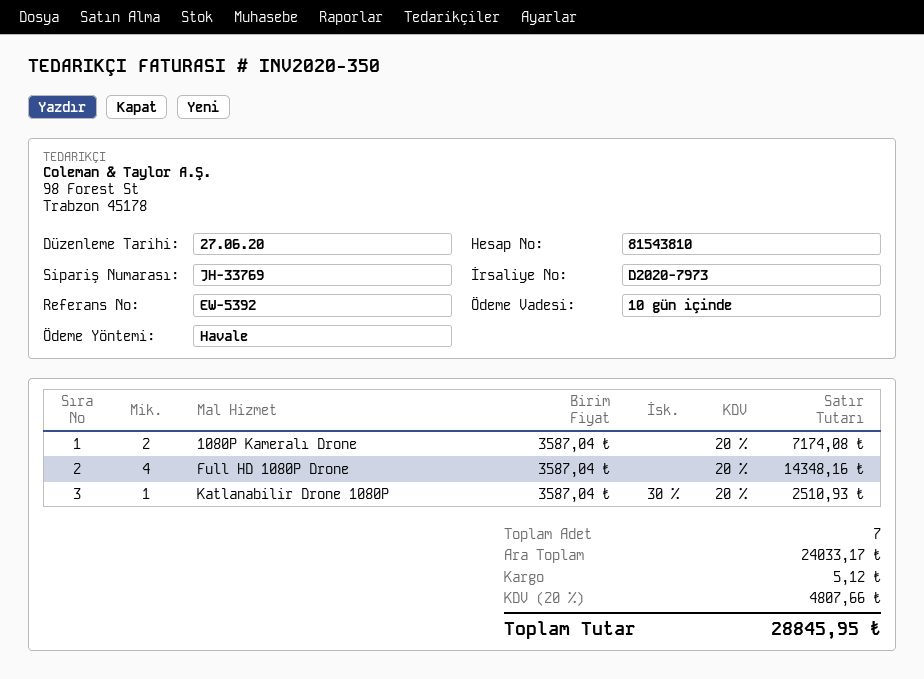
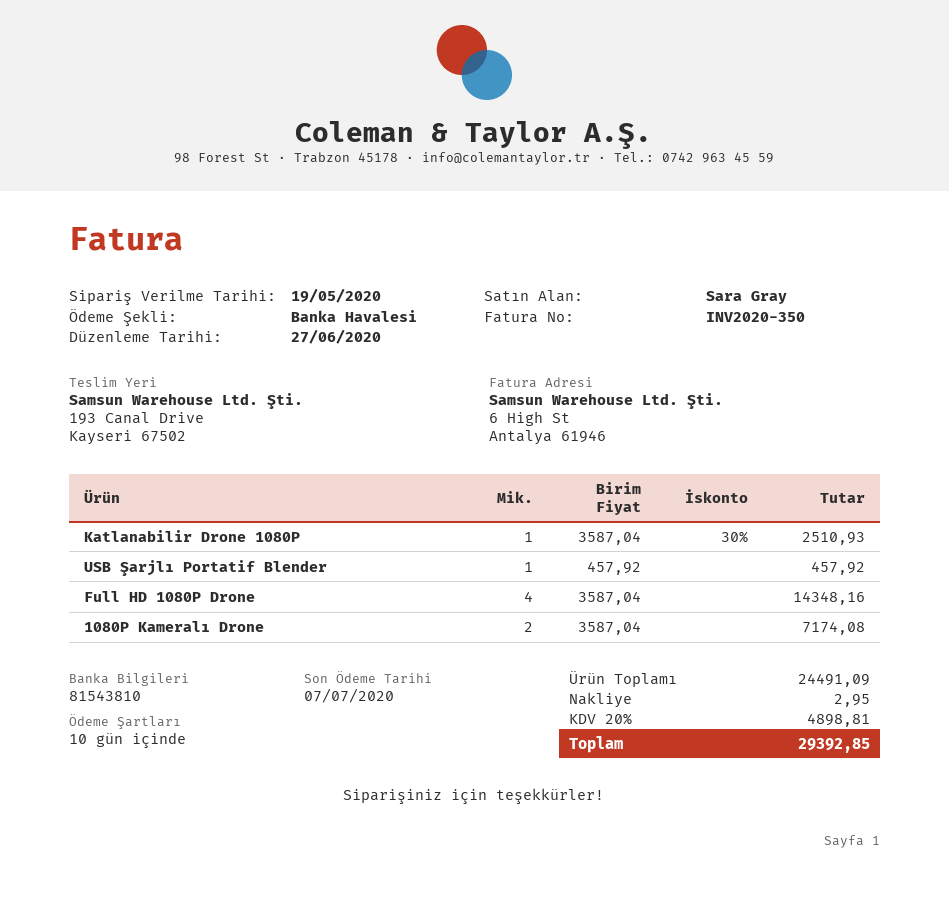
USB Şarjlı Portatif Blender: none -> 1 x 457.92 = 457.92
subtotal: 24033.17 -> 24491.09
shipping: 5.12 -> 2.95
tax: 20% = 4807.66 -> 20% = 4898.81
total: 28845.95 -> 29392.85

